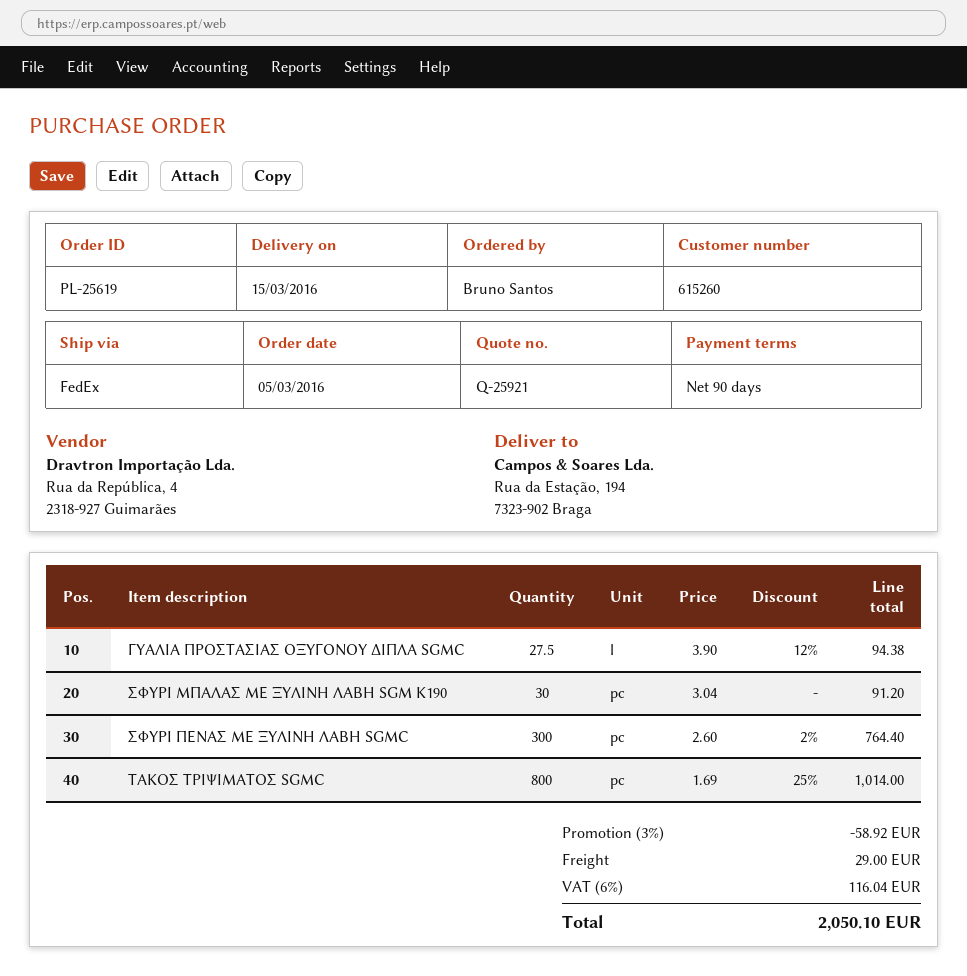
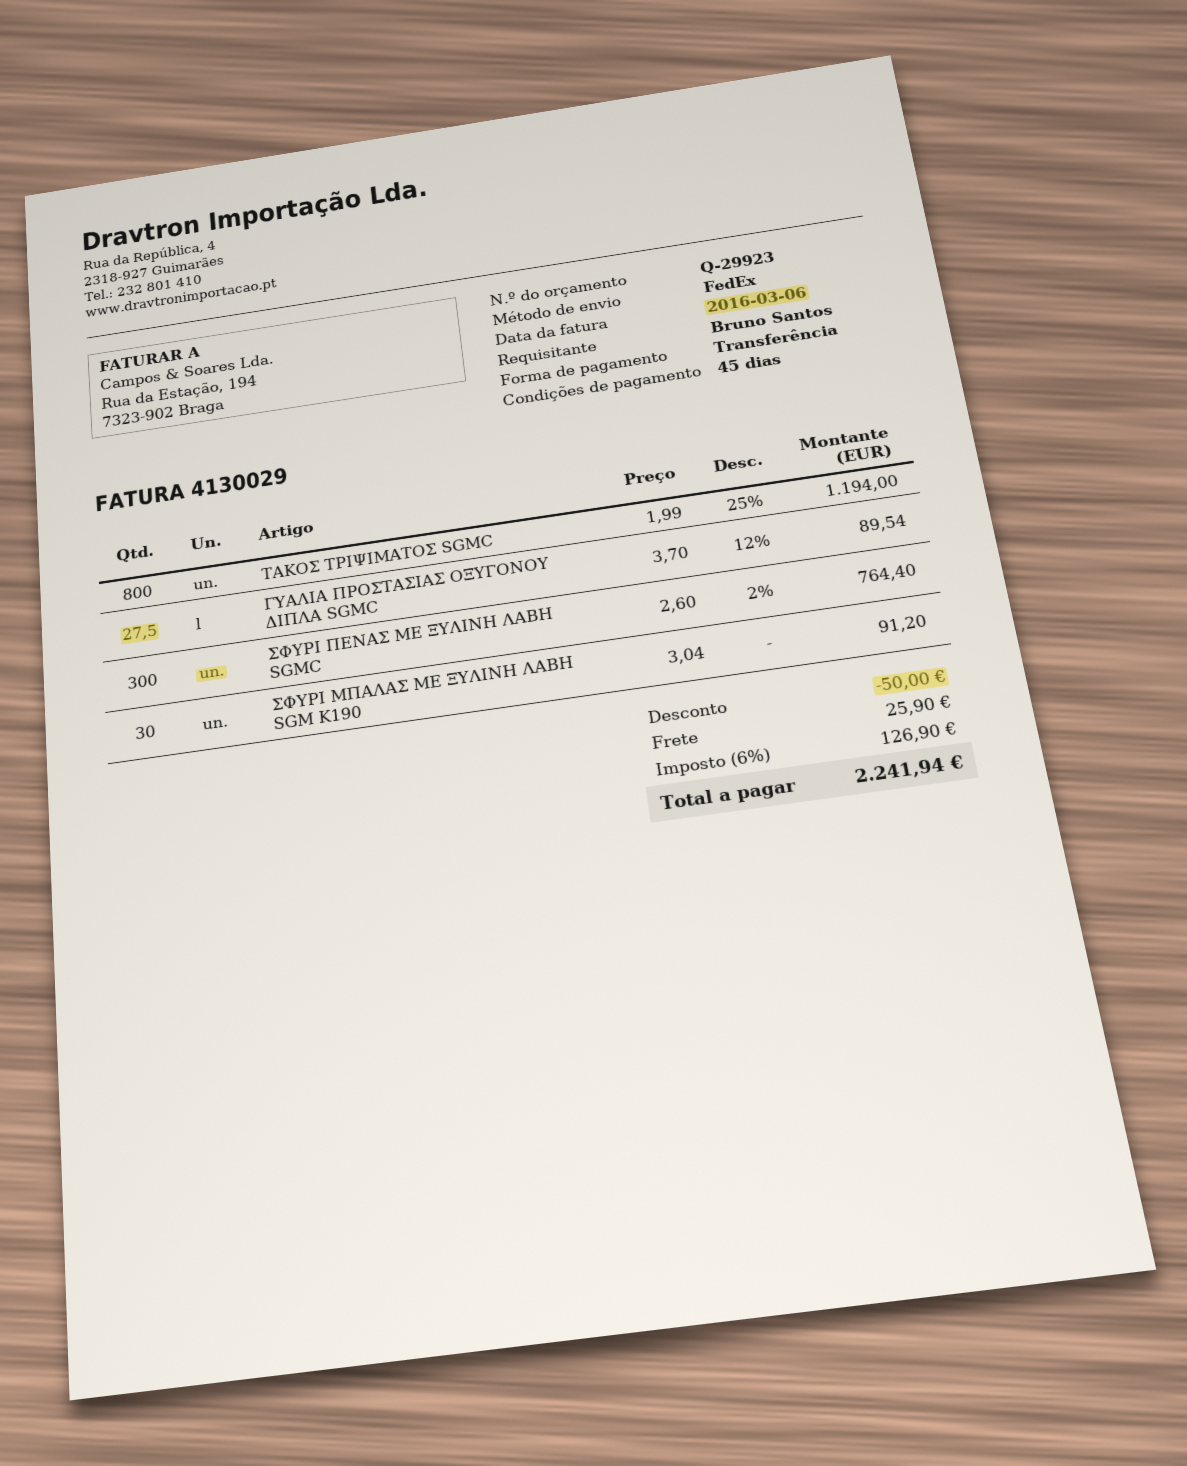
quote number: Q-25921 -> Q-29923
payment terms: 90 days -> 45 days
ΓΥΑΛΙΑ ΠΡΟΣΤΑΣΙΑΣ ΟΞΥΓΟΝΟΥ ΔΙΠΛΑ SGMC: 27.5 x 3.90 - 12% = 94.38 -> 27.5 x 3.70 - 12% = 89.54
ΤΑΚΟΣ ΤΡΙΨΙΜΑΤΟΣ SGMC: 800 x 1.69 - 25% = 1014.00 -> 800 x 1.99 - 25% = 1194.00
discount: 58.92 -> 50.00
shipping: 29.00 -> 25.90
tax: 6% = 116.04 -> 6% = 126.90
total: 2050.10 -> 2241.94

